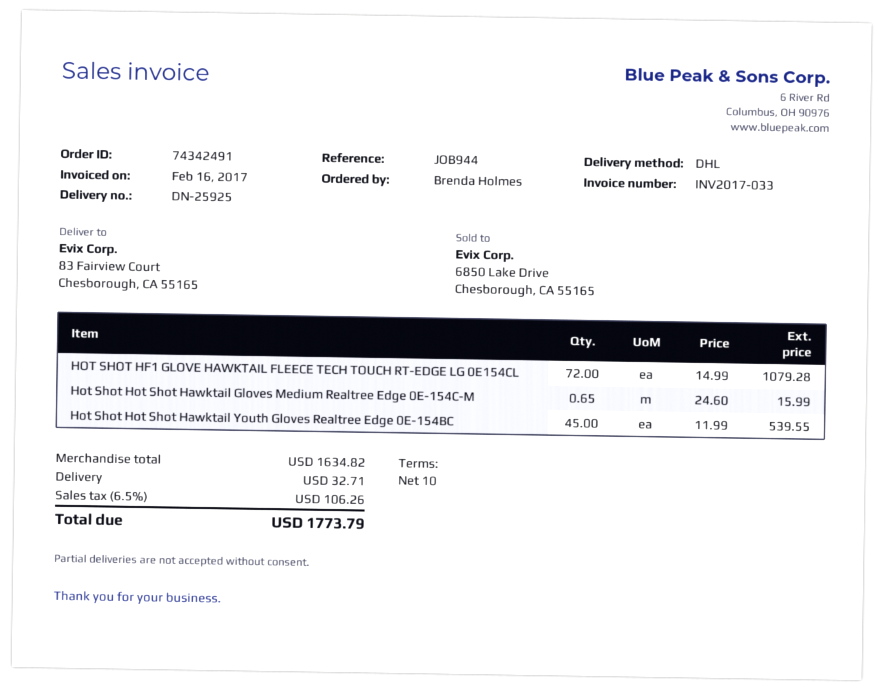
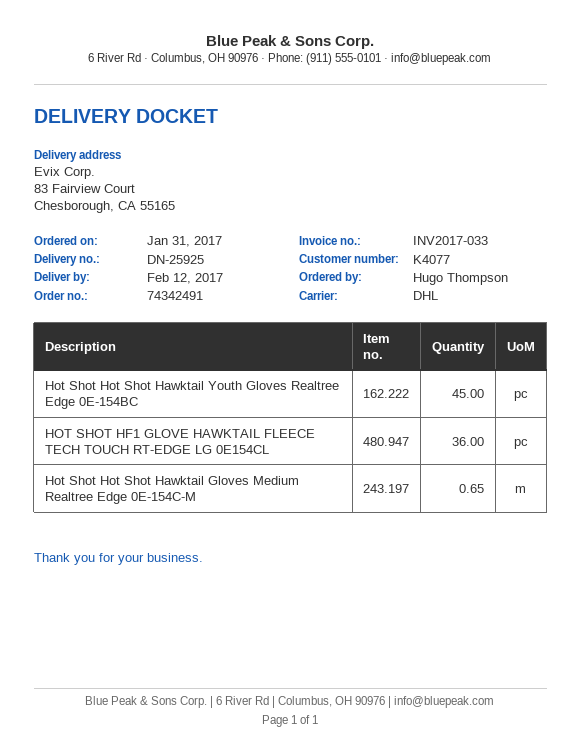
ordered by: Brenda Holmes -> Hugo Thompson
HOT SHOT HF1 GLOVE HAWKTAIL FLEECE TECH TOUCH RT-EDGE LG 0E154CL: 72 -> 36

